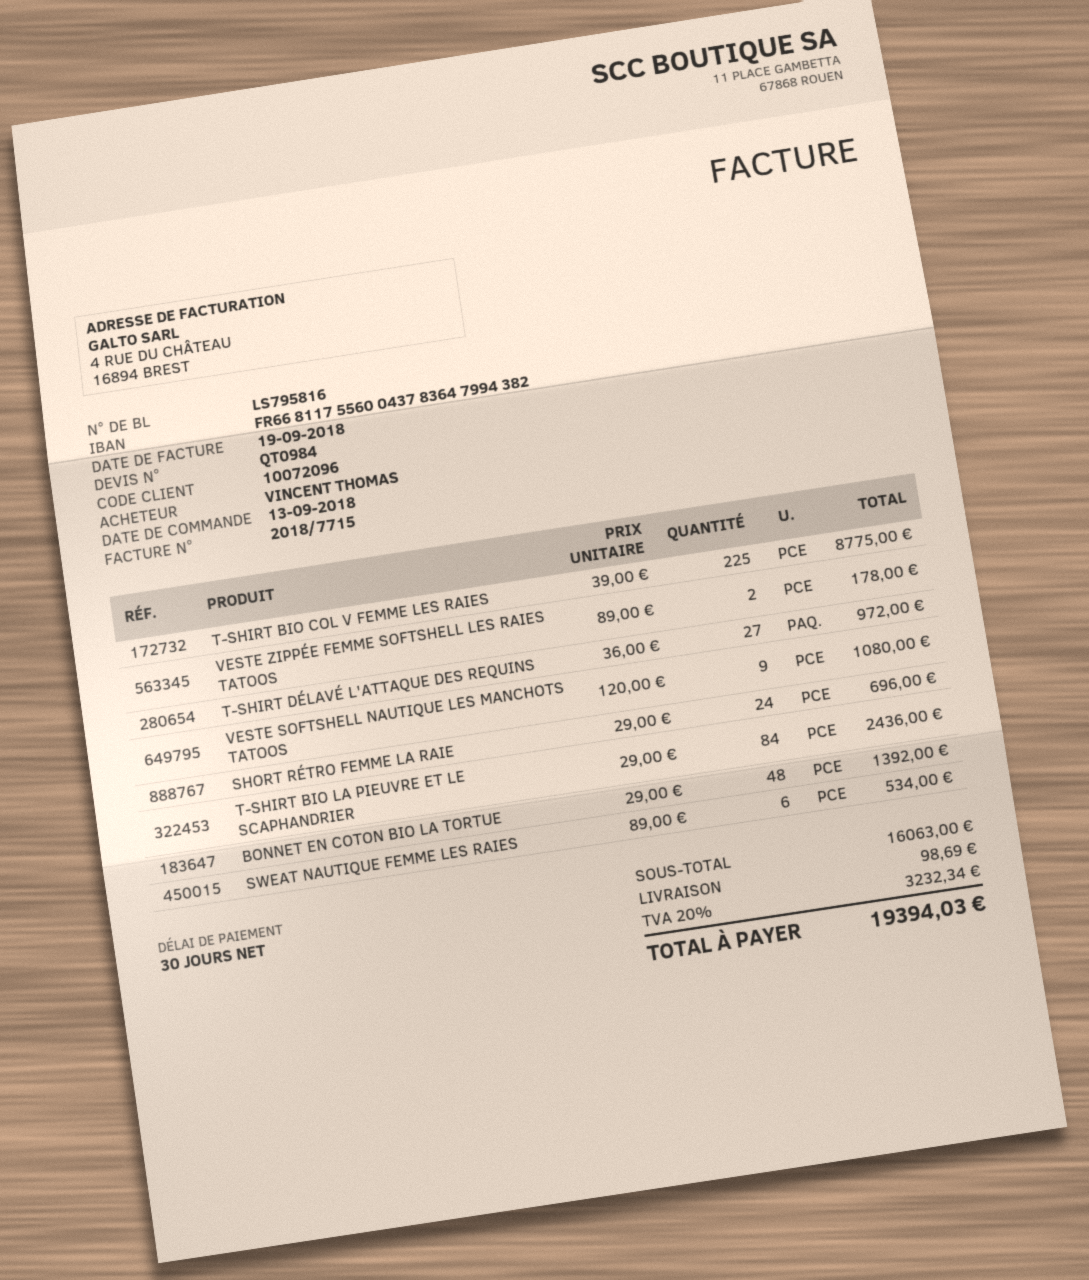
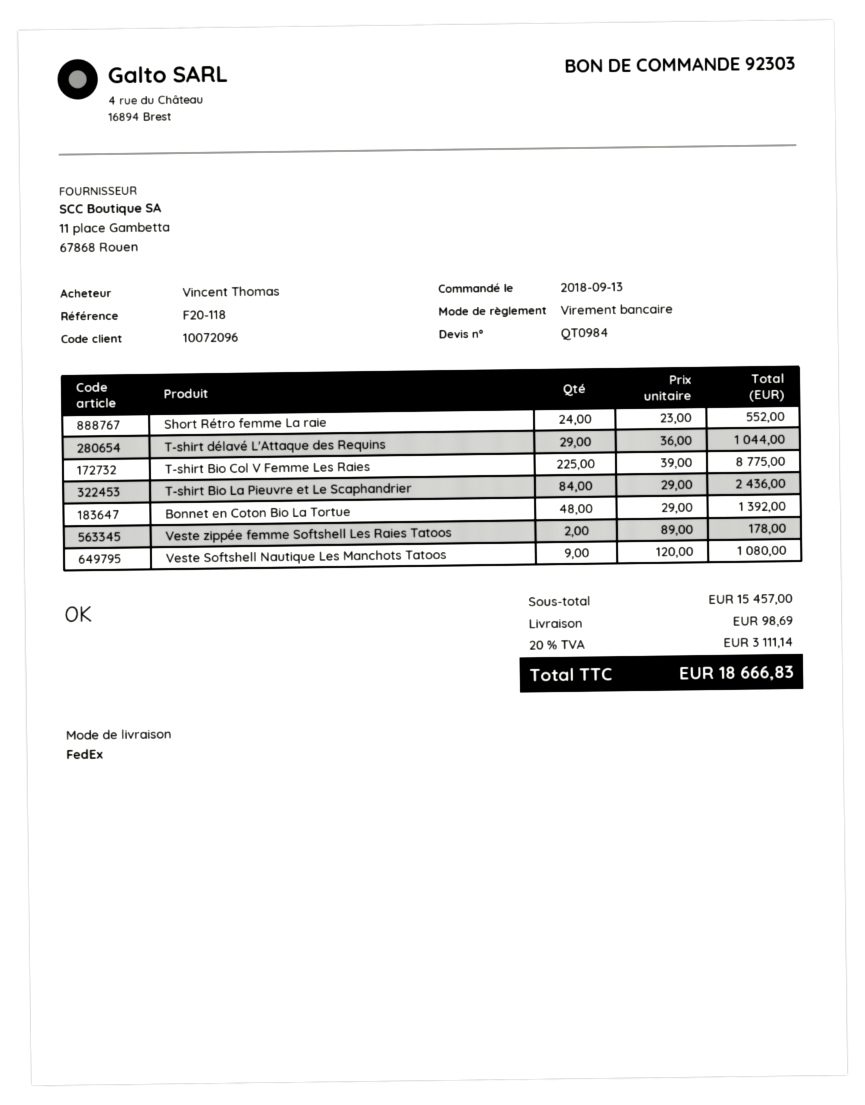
T-SHIRT DÉLAVÉ L'ATTAQUE DES REQUINS: 27 x 36.00 = 972.00 -> 29 x 36.00 = 1044.00
SHORT RÉTRO FEMME LA RAIE: 24 x 29.00 = 696.00 -> 24 x 23.00 = 552.00
SWEAT NAUTIQUE FEMME LES RAIES: 6 x 89.00 = 534.00 -> none
subtotal: 16063.00 -> 15457.00
tax: 20% = 3232.34 -> 20% = 3111.14
total: 19394.03 -> 18666.83

